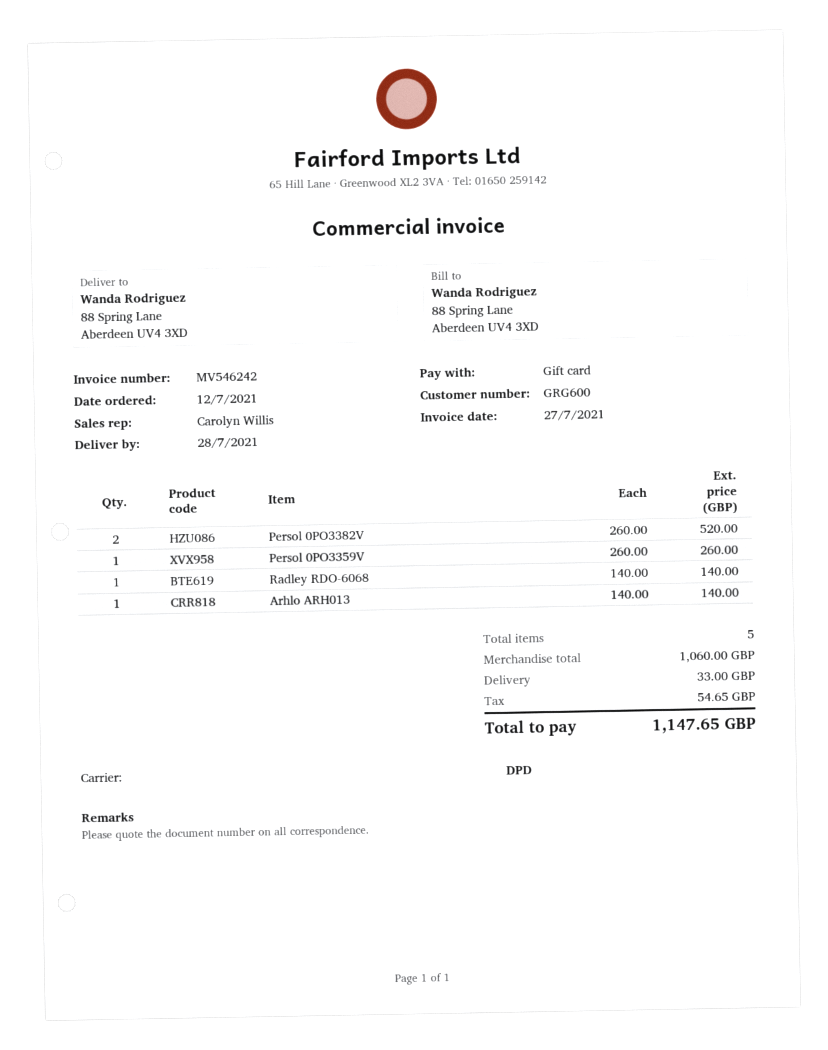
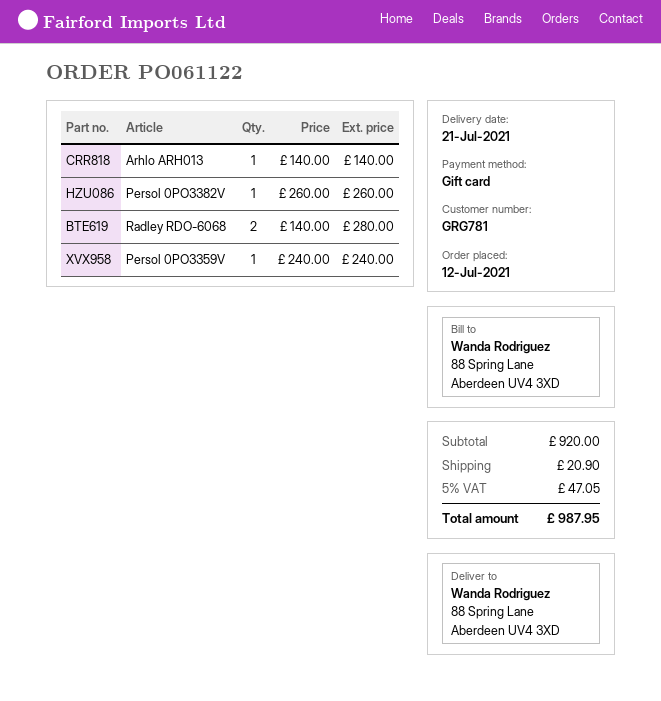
delivery date: 2021-07-28 -> 2021-07-21
customer number: GRG600 -> GRG781
Persol 0PO3382V: 2 x 260.00 = 520.00 -> 1 x 260.00 = 260.00
Persol 0PO3359V: 1 x 260.00 = 260.00 -> 1 x 240.00 = 240.00
Radley RDO-6068: 1 x 140.00 = 140.00 -> 2 x 140.00 = 280.00
subtotal: 1060.00 -> 920.00
shipping: 33.00 -> 20.90
tax: 54.65 -> 47.05
total: 1147.65 -> 987.95

